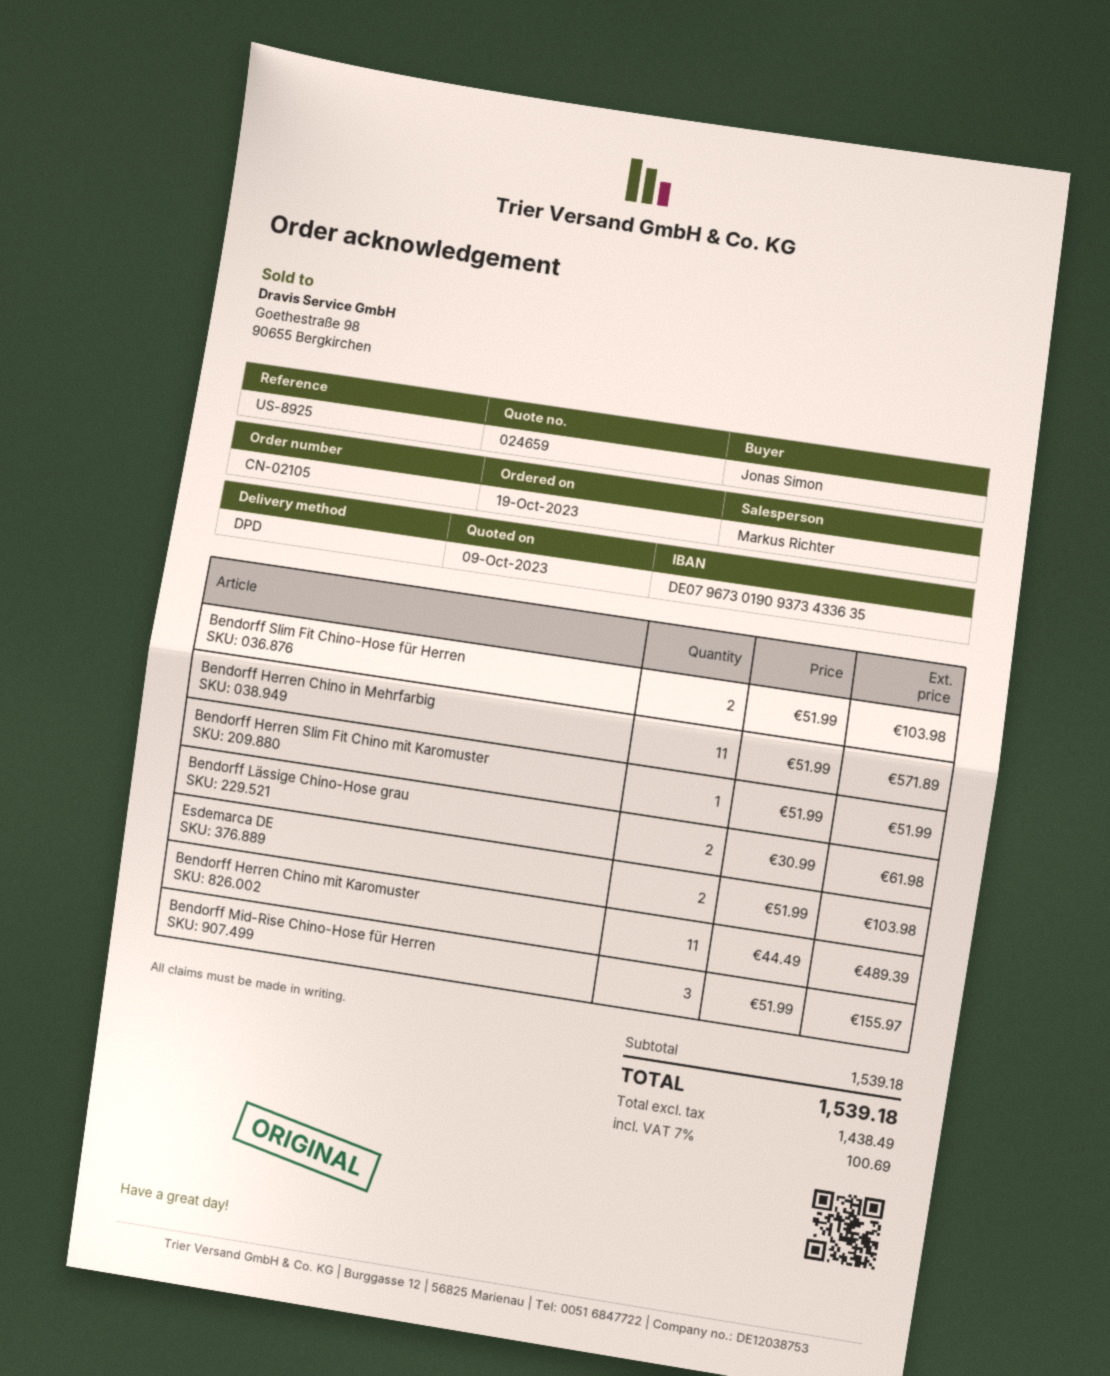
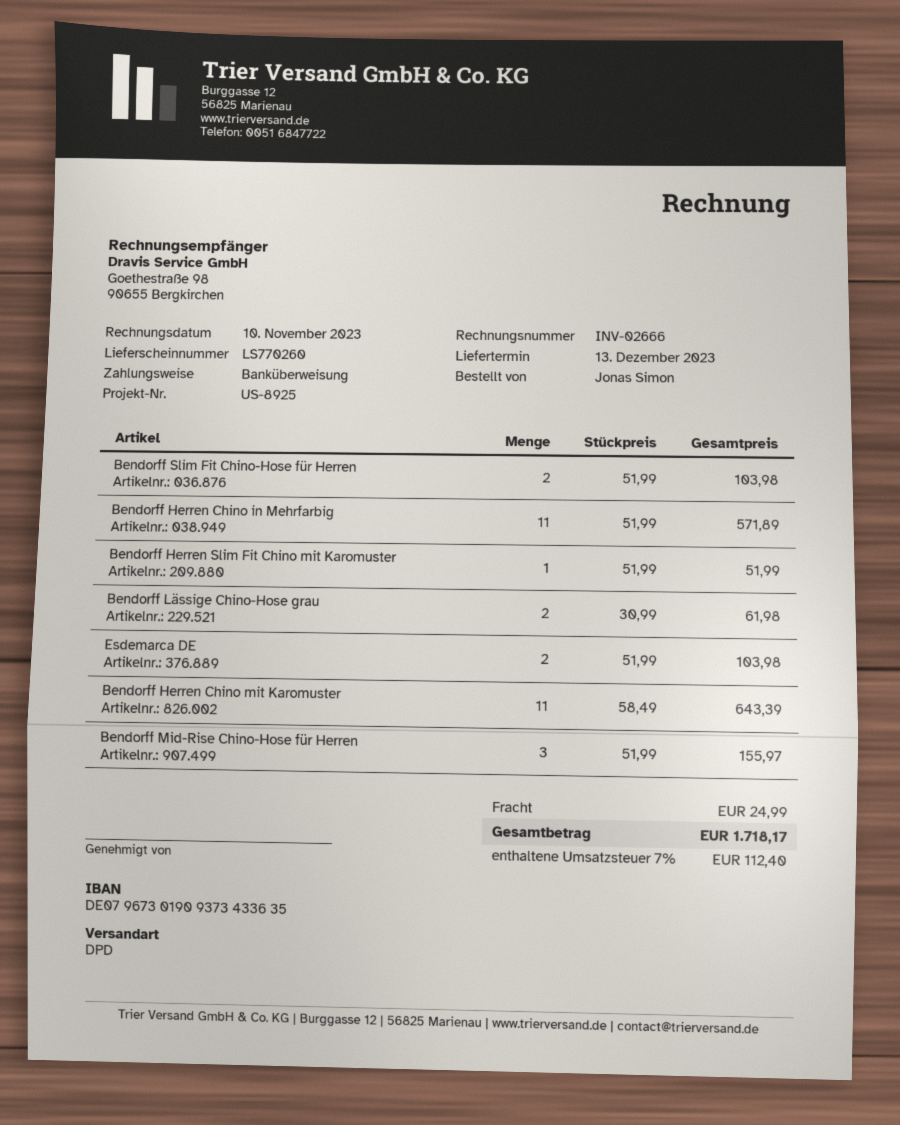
Bendorff Herren Chino mit Karomuster: 11 x 44.49 = 489.39 -> 11 x 58.49 = 643.39
shipping: none -> 24.99
tax: 7% = 100.69 -> 7% = 112.40
total: 1539.18 -> 1718.17

